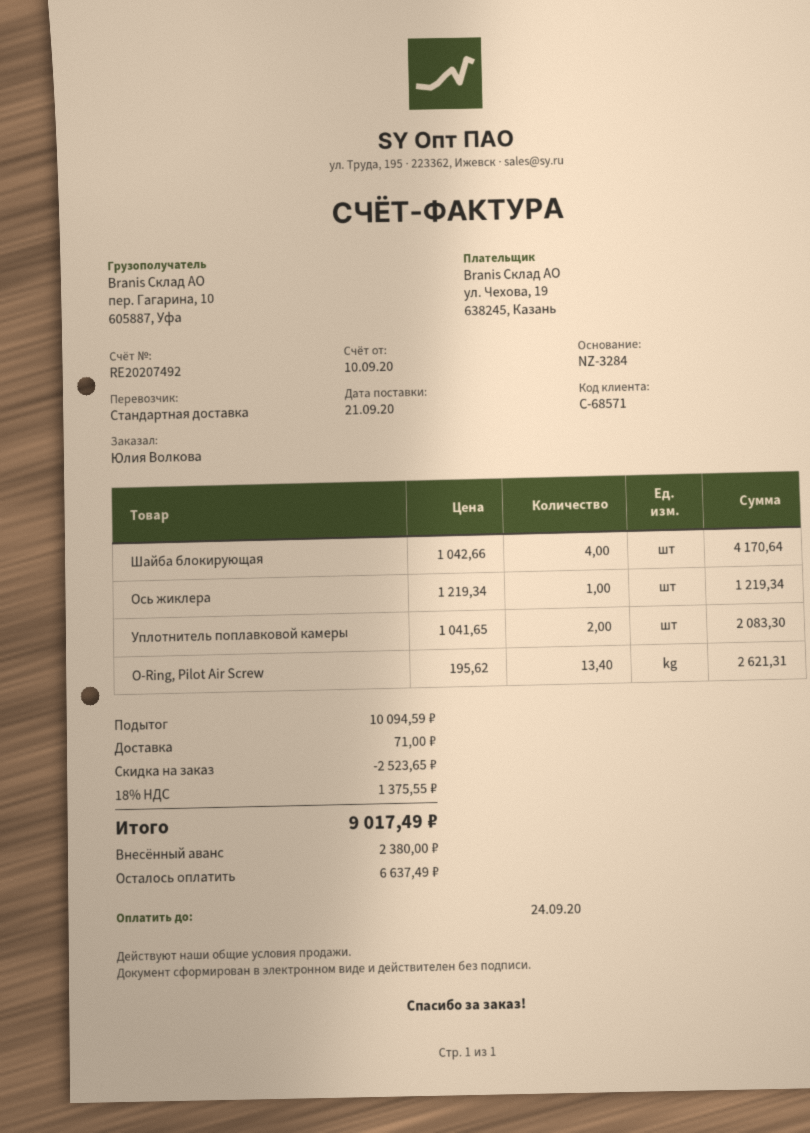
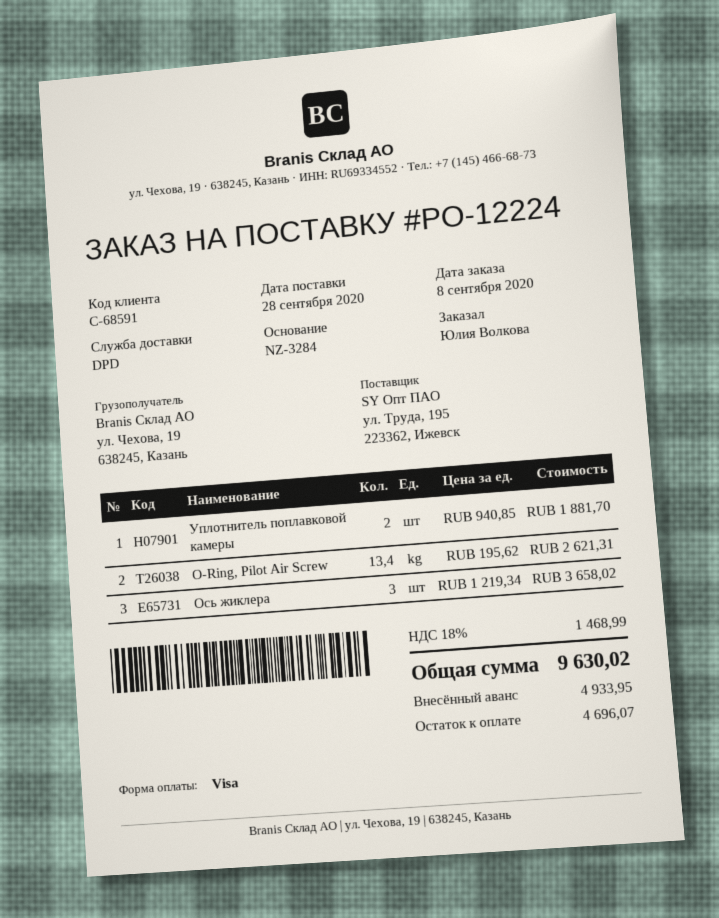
delivery date: 2020-09-21 -> 2020-09-28
customer number: C-68571 -> C-68591
shipping method: standard -> DPD
ship to: пер. Гагарина, 10, 605887, Уфа -> ул. Чехова, 19, 638245, Казань
Шайба блокирующая: 4 x 1042.66 = 4170.64 -> none
Ось жиклера: 1 x 1219.34 = 1219.34 -> 3 x 1219.34 = 3658.02
Уплотнитель поплавковой камеры: 2 x 1041.65 = 2083.30 -> 2 x 940.85 = 1881.70
discount: 2523.65 -> none
shipping: 71.00 -> none
tax: 18% = 1375.55 -> 18% = 1468.99
total: 9017.49 -> 9630.02
deposit: 2380.00 -> 4933.95
balance: 6637.49 -> 4696.07

